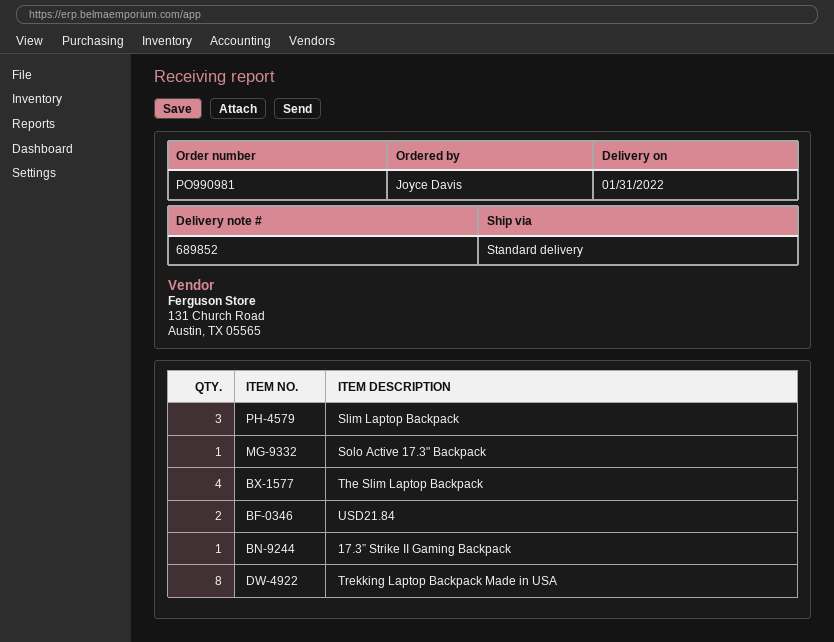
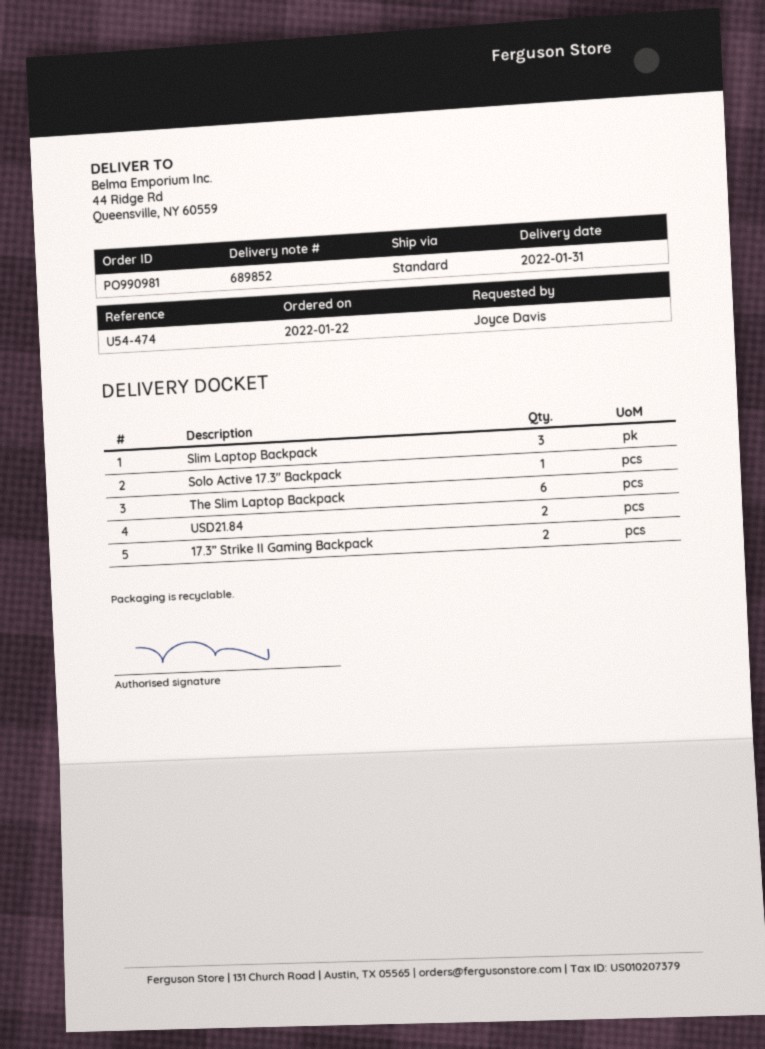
The Slim Laptop Backpack: 4 -> 6
17.3” Strike II Gaming Backpack: 1 -> 2
Trekking Laptop Backpack Made in USA: 8 -> none

